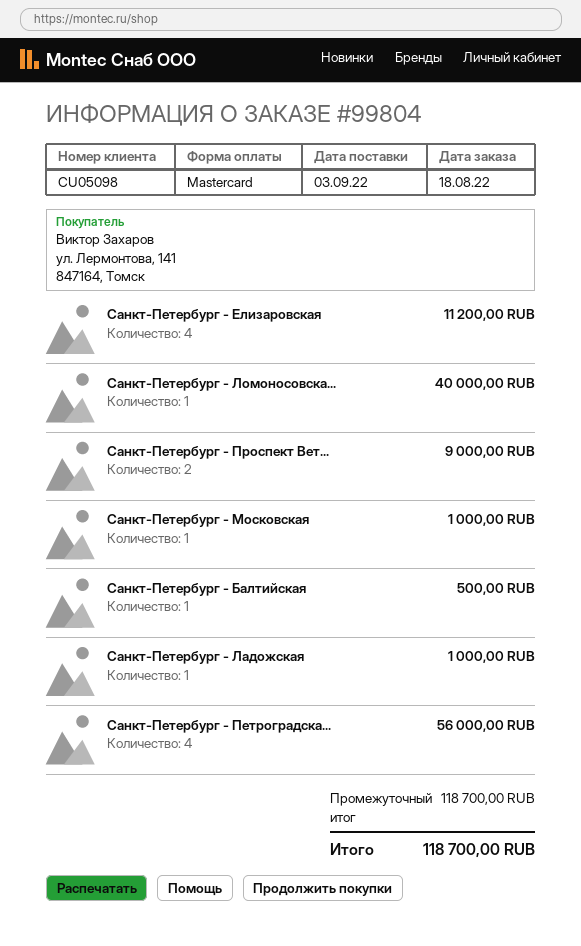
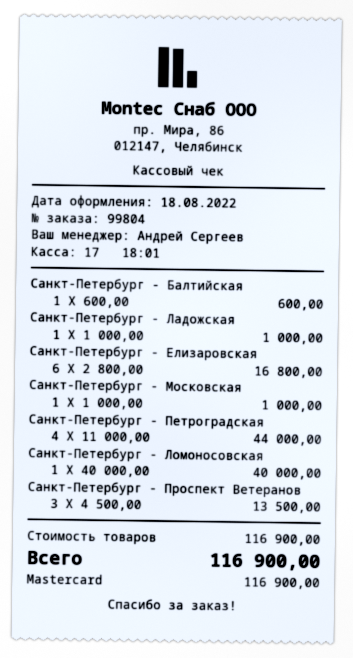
Санкт-Петербург - Елизаровская: 4 for 11200.00 -> 6 for 16800.00
Санкт-Петербург - Проспект Вет...: 2 for 9000.00 -> 3 for 13500.00
Санкт-Петербург - Балтийская: 1 for 500.00 -> 1 for 600.00
Санкт-Петербург - Петроградска...: 4 for 56000.00 -> 4 for 44000.00
subtotal: 118700.00 -> 116900.00
total: 118700.00 -> 116900.00

